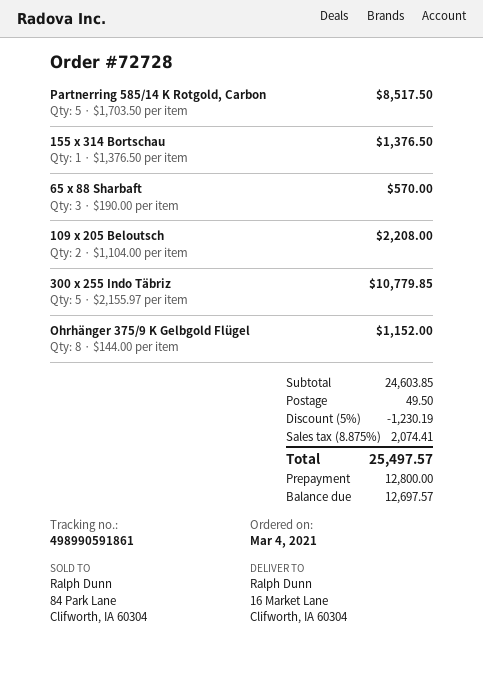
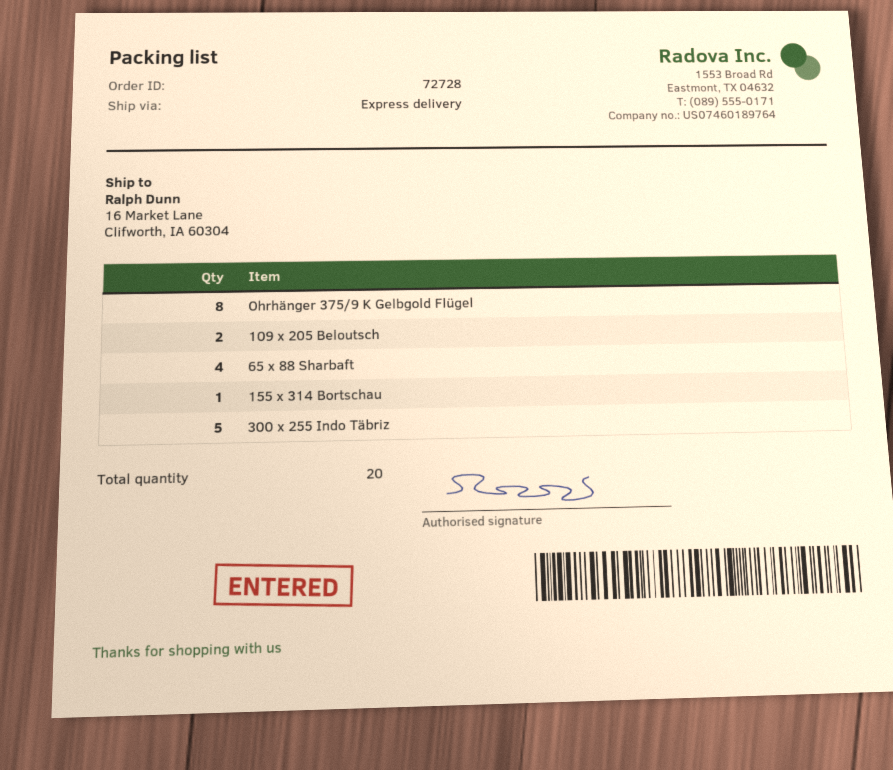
Partnerring 585/14 K Rotgold, Carbon: 5 -> none
65 x 88 Sharbaft: 3 -> 4

